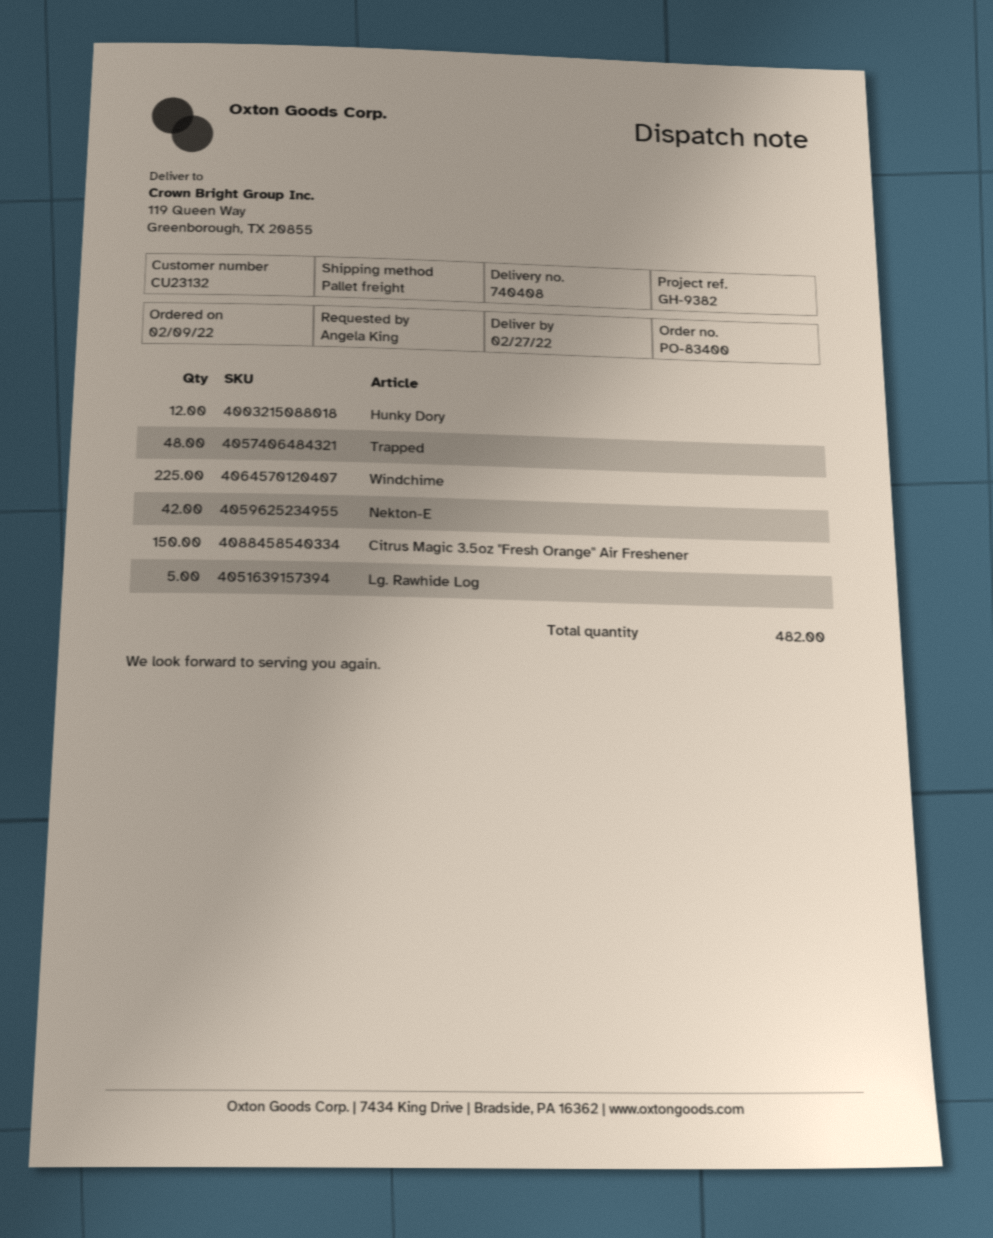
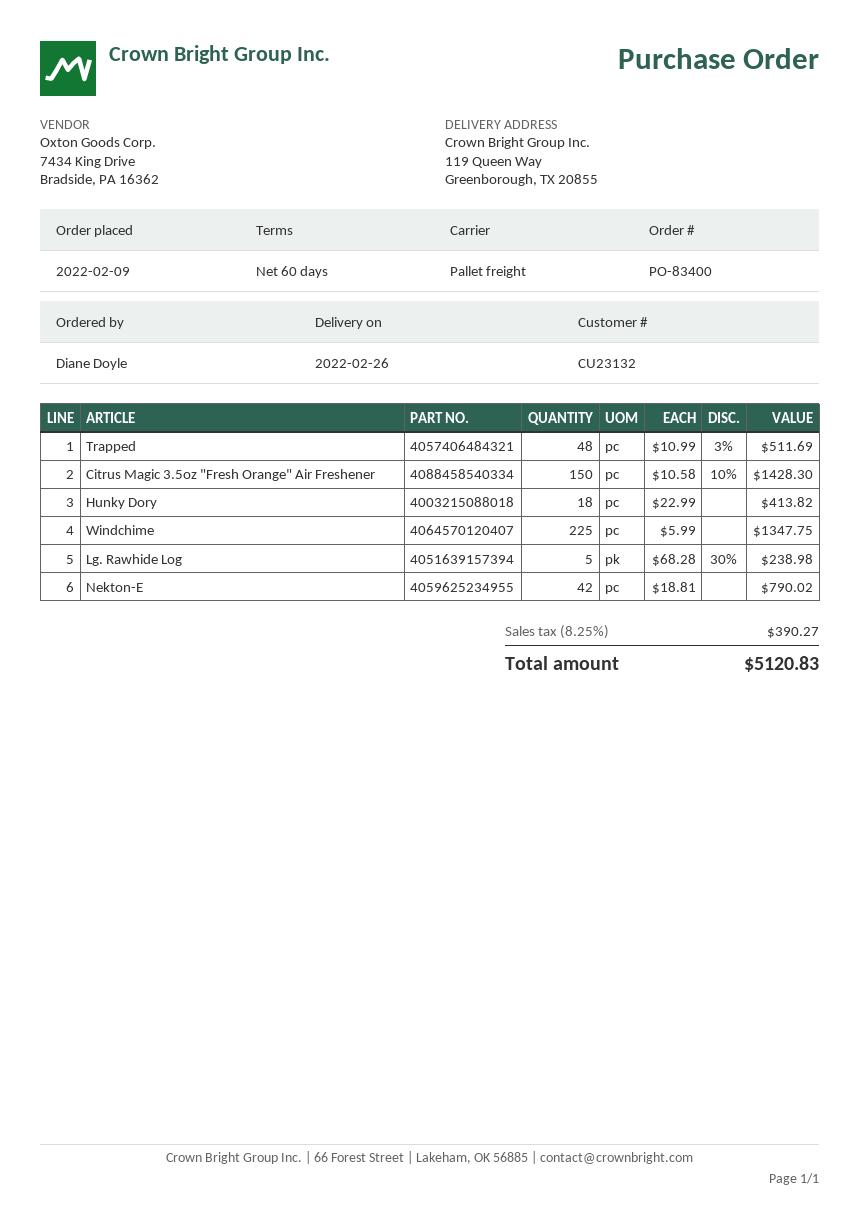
delivery date: 2022-02-27 -> 2022-02-26
ordered by: Angela King -> Diane Doyle
Hunky Dory: 12 -> 18

